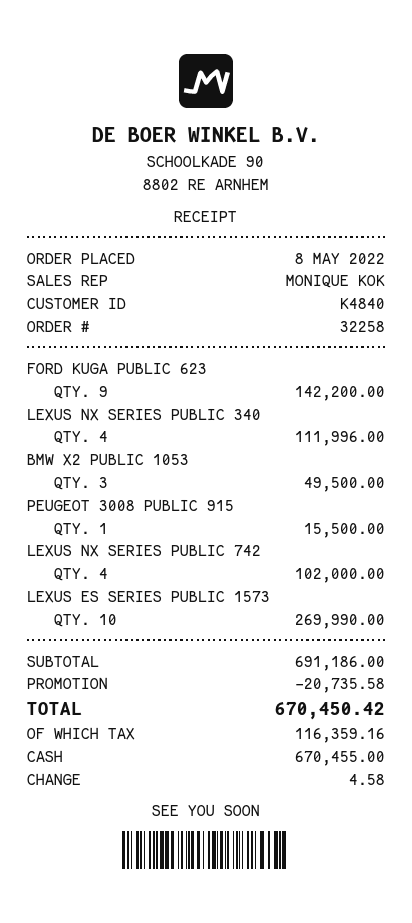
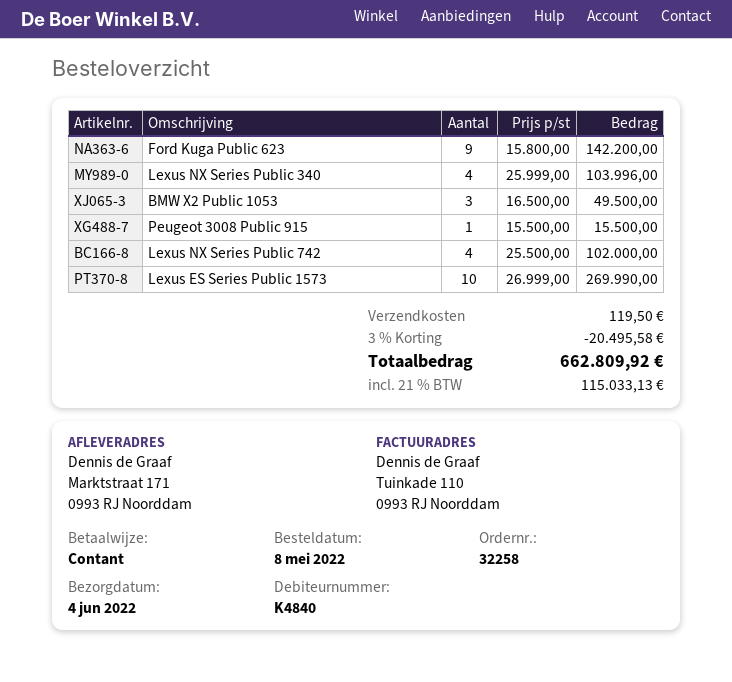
LEXUS NX SERIES PUBLIC 340: 4 for 111996.00 -> 4 for 103996.00
discount: 20735.58 -> 20495.58
shipping: none -> 119.50
tax: 116359.16 -> 115033.13
total: 670450.42 -> 662809.92

